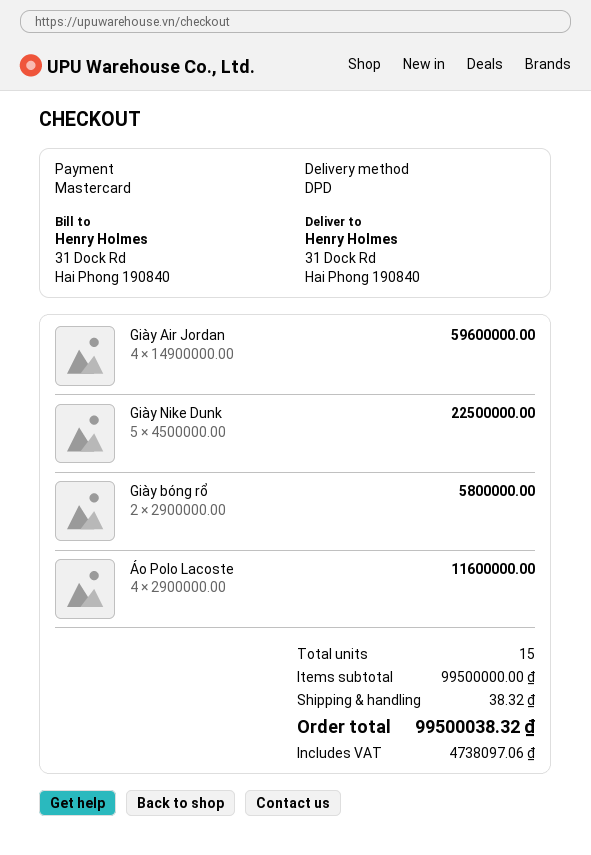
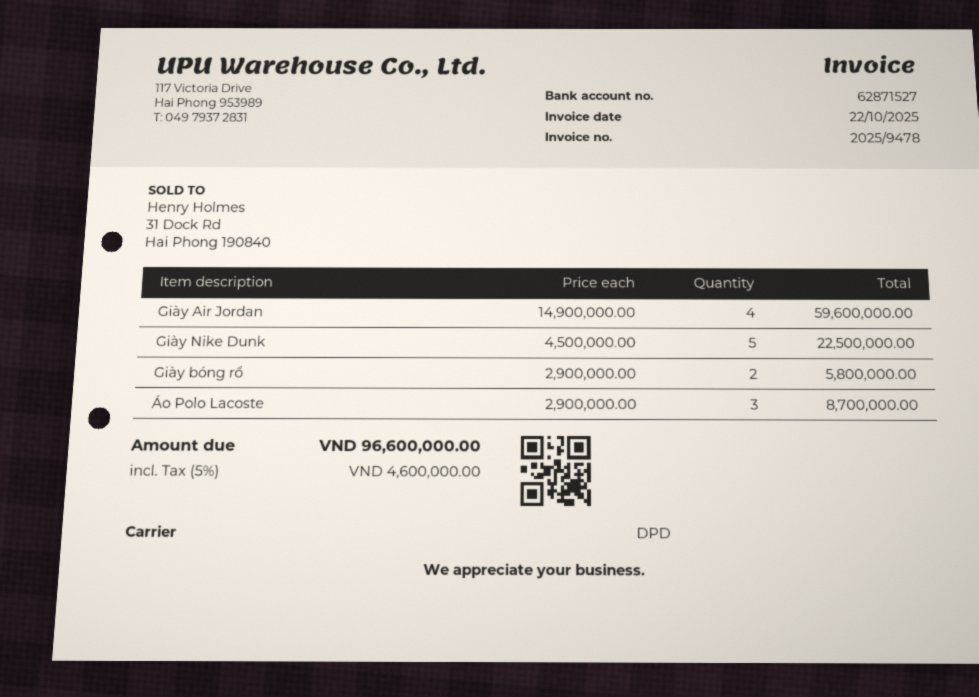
Áo Polo Lacoste: 4 x 2900000.00 = 11600000.00 -> 3 x 2900000.00 = 8700000.00
shipping: 38.32 -> none
tax: 4738097.06 -> 4600000.00
total: 99500038.32 -> 96600000.00

